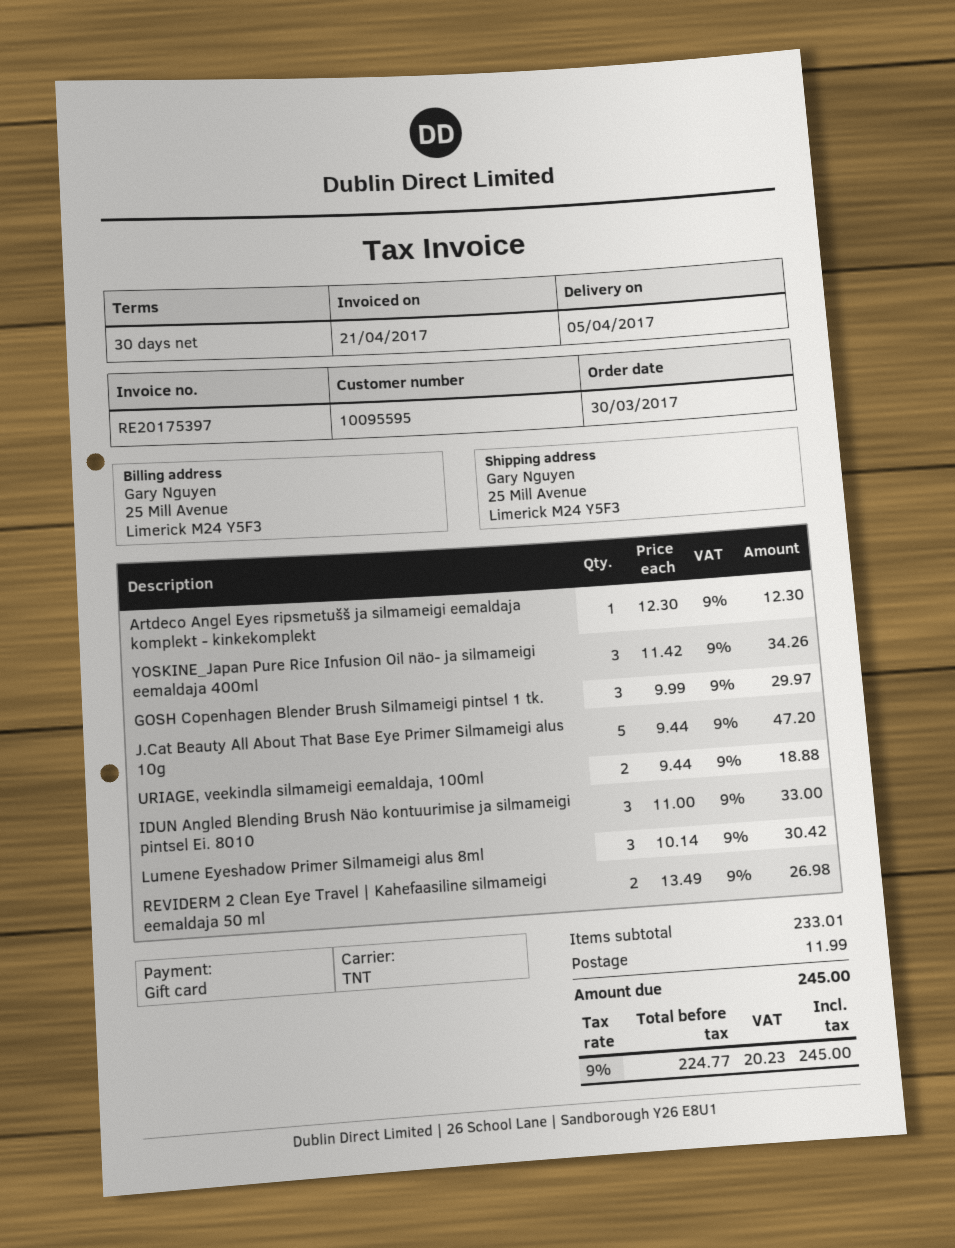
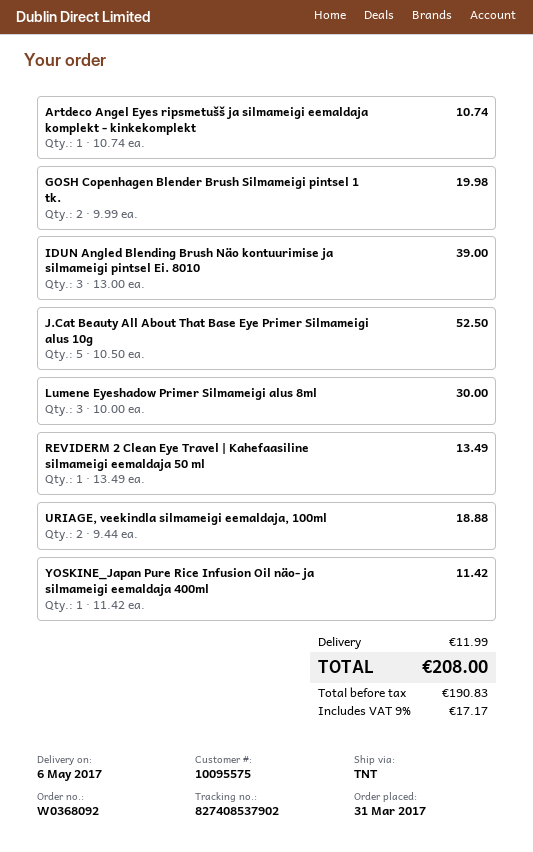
order date: 2017-03-30 -> 2017-03-31
delivery date: 2017-04-05 -> 2017-05-06
customer number: 10095595 -> 10095575
Artdeco Angel Eyes ripsmetušš ja silmameigi eemaldaja komplekt - kinkekomplekt: 1 x 12.30 = 12.30 -> 1 x 10.74 = 10.74
YOSKINE_Japan Pure Rice Infusion Oil näo- ja silmameigi eemaldaja 400ml: 3 x 11.42 = 34.26 -> 1 x 11.42 = 11.42
GOSH Copenhagen Blender Brush Silmameigi pintsel 1 tk.: 3 x 9.99 = 29.97 -> 2 x 9.99 = 19.98
J.Cat Beauty All About That Base Eye Primer Silmameigi alus 10g: 5 x 9.44 = 47.20 -> 5 x 10.50 = 52.50
IDUN Angled Blending Brush Näo kontuurimise ja silmameigi pintsel Ei. 8010: 3 x 11.00 = 33.00 -> 3 x 13.00 = 39.00
Lumene Eyeshadow Primer Silmameigi alus 8ml: 3 x 10.14 = 30.42 -> 3 x 10.00 = 30.00
REVIDERM 2 Clean Eye Travel | Kahefaasiline silmameigi eemaldaja 50 ml: 2 x 13.49 = 26.98 -> 1 x 13.49 = 13.49
net: 224.77 -> 190.83
tax: 9% = 20.23 -> 9% = 17.17
total: 245.00 -> 208.00

